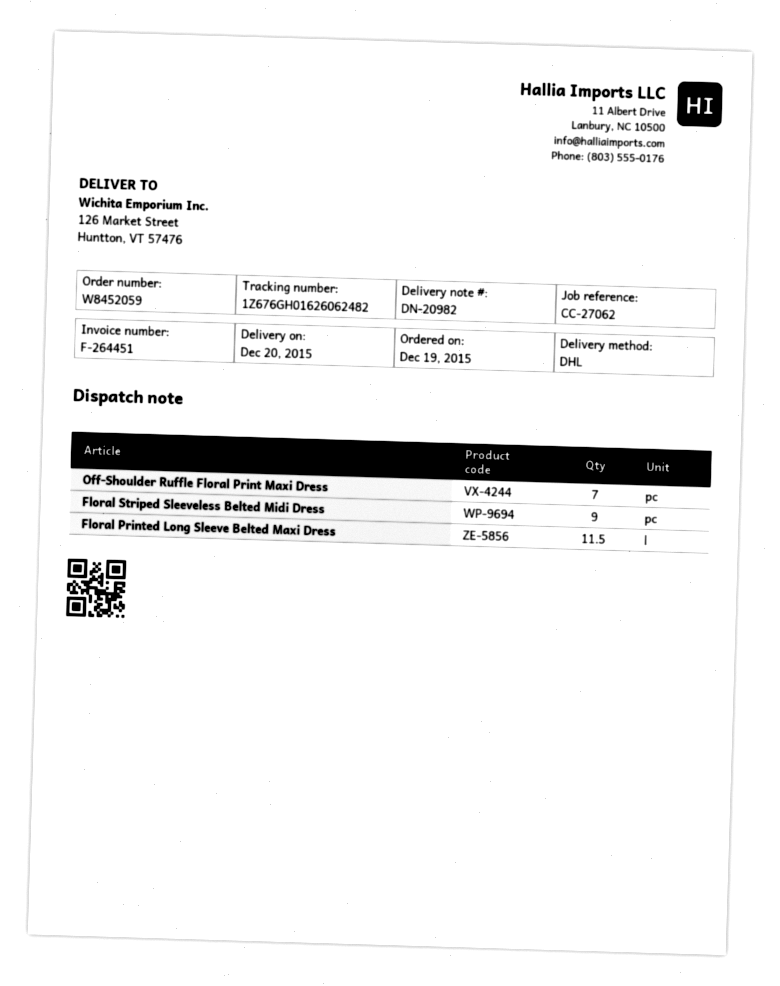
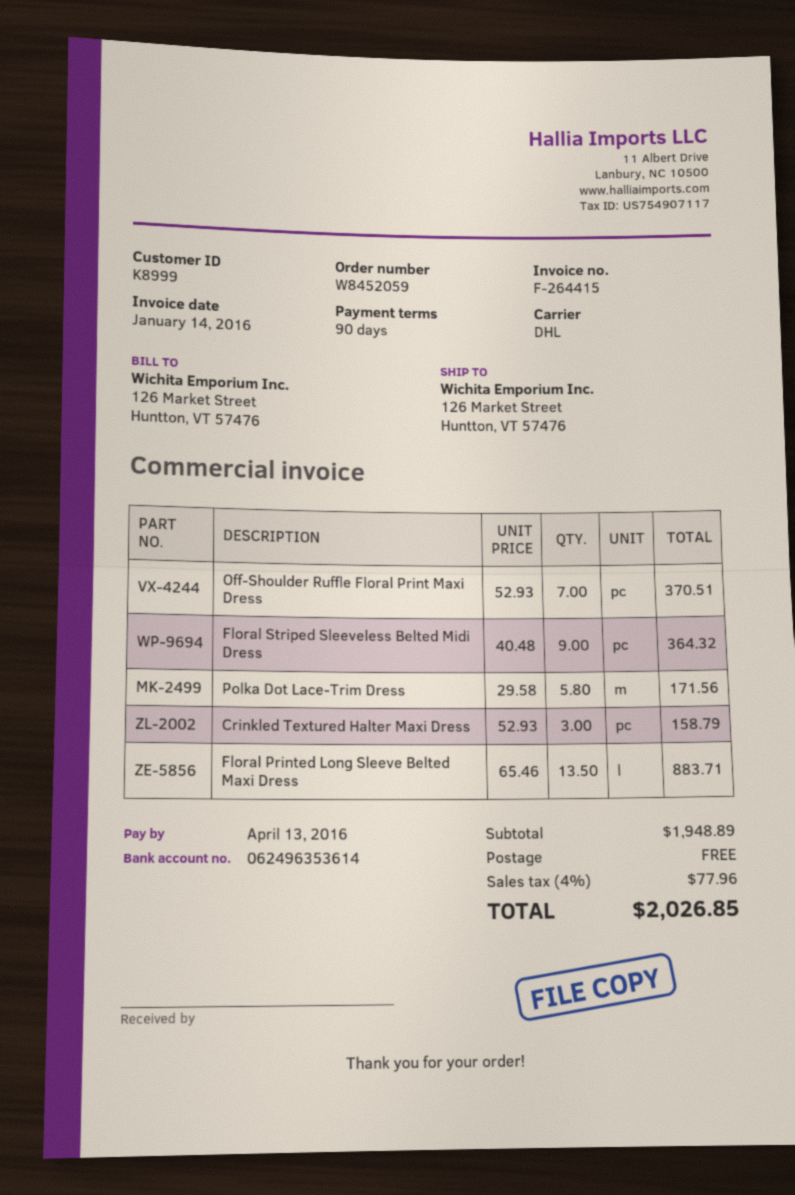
invoice number: F-264451 -> F-264415
Floral Printed Long Sleeve Belted Maxi Dress: 11.5 -> 13.5
Polka Dot Lace-Trim Dress: none -> 5.8
Crinkled Textured Halter Maxi Dress: none -> 3

